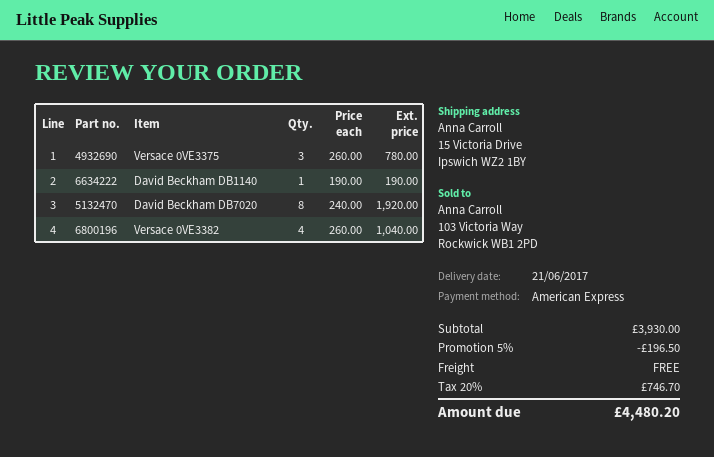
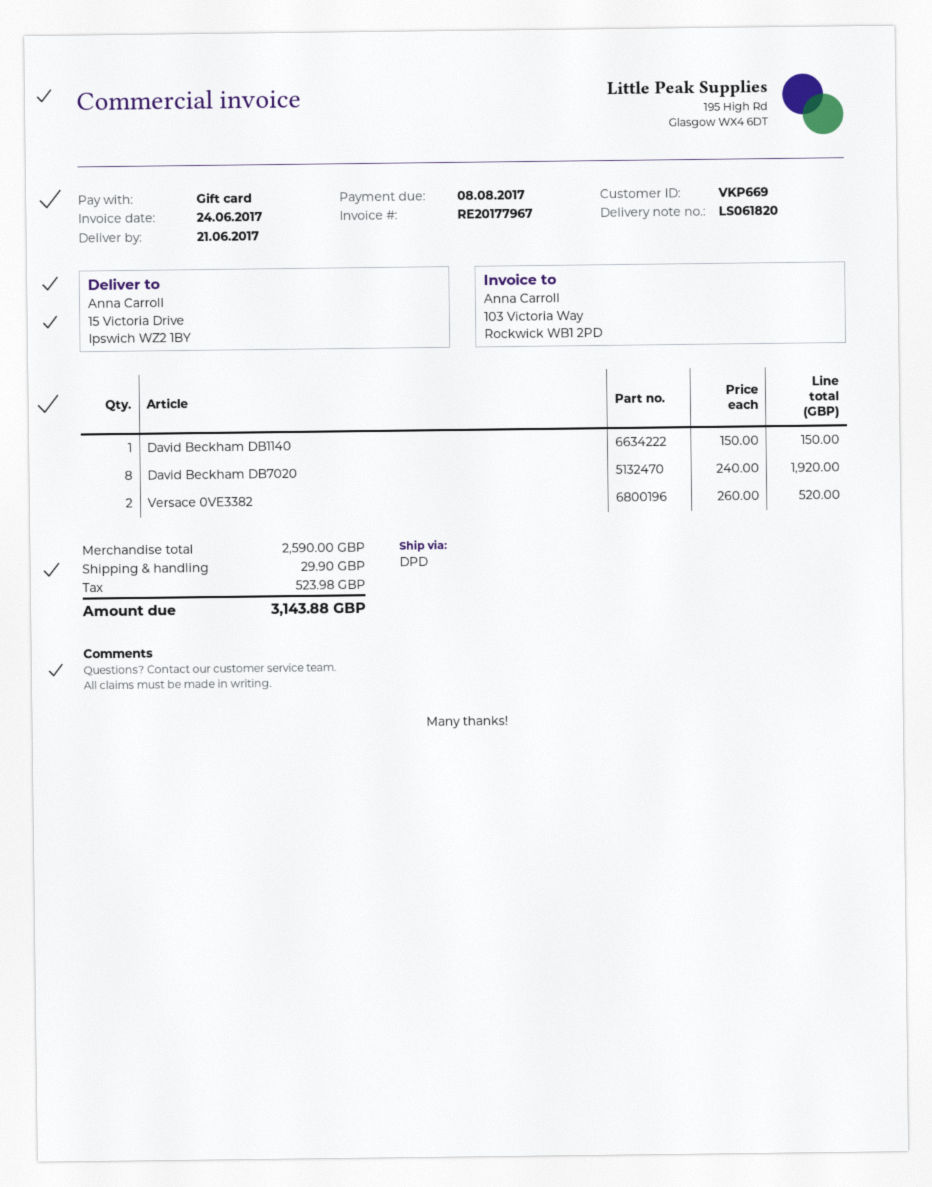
payment method: American Express -> gift card
Versace 0VE3375: 3 x 260.00 = 780.00 -> none
David Beckham DB1140: 1 x 190.00 = 190.00 -> 1 x 150.00 = 150.00
Versace 0VE3382: 4 x 260.00 = 1040.00 -> 2 x 260.00 = 520.00
subtotal: 3930.00 -> 2590.00
discount: 5% = 196.50 -> none
shipping: 0.00 -> 29.90
tax: 746.70 -> 523.98
total: 4480.20 -> 3143.88

